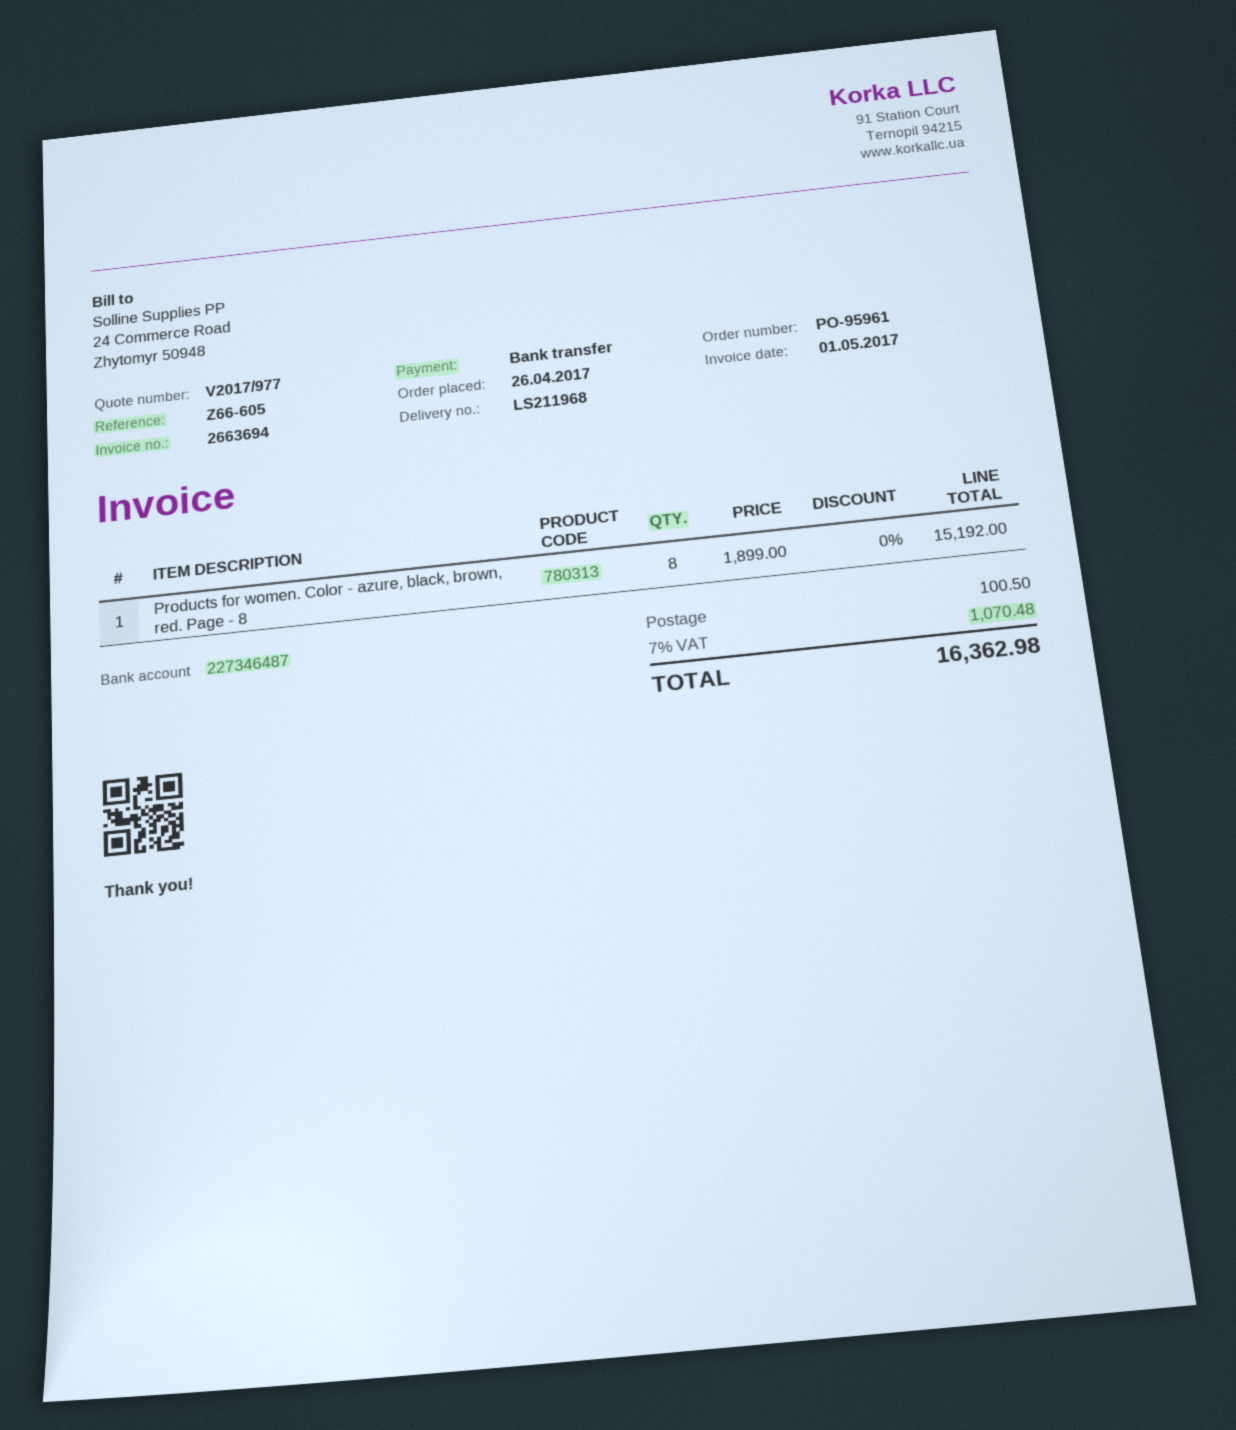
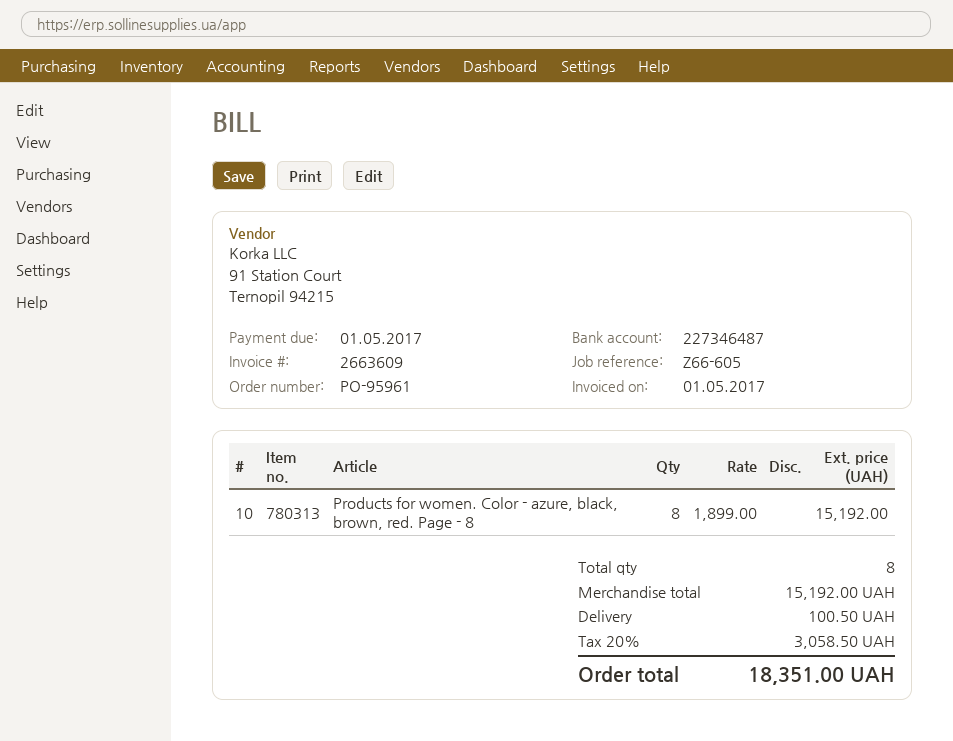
invoice number: 2663694 -> 2663609
tax: 7% = 1070.48 -> 20% = 3058.50
total: 16362.98 -> 18351.00

